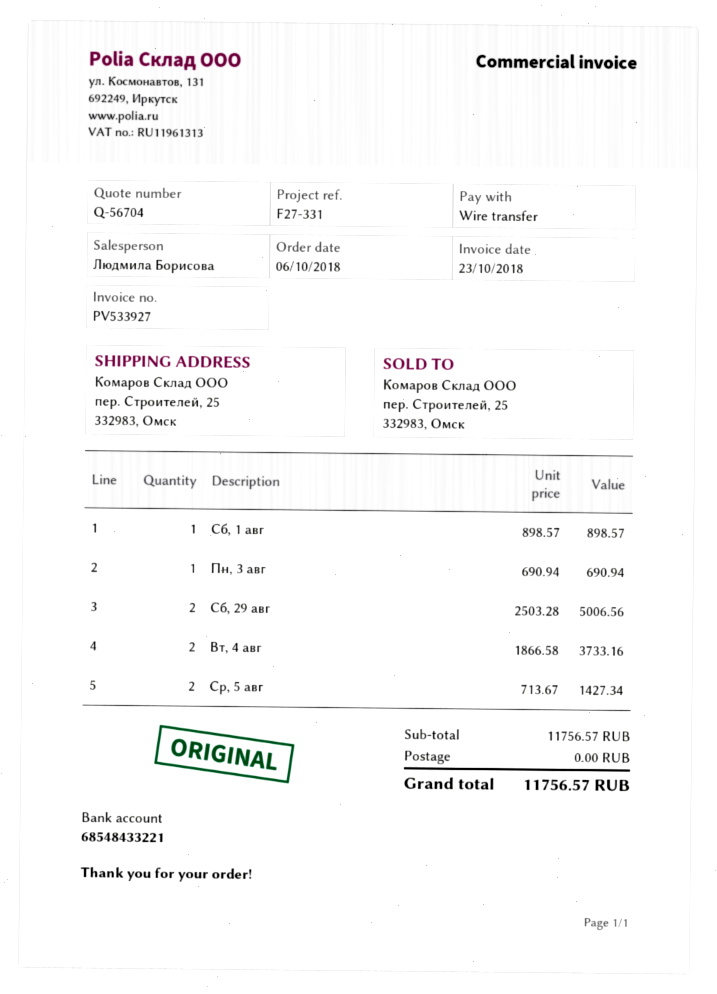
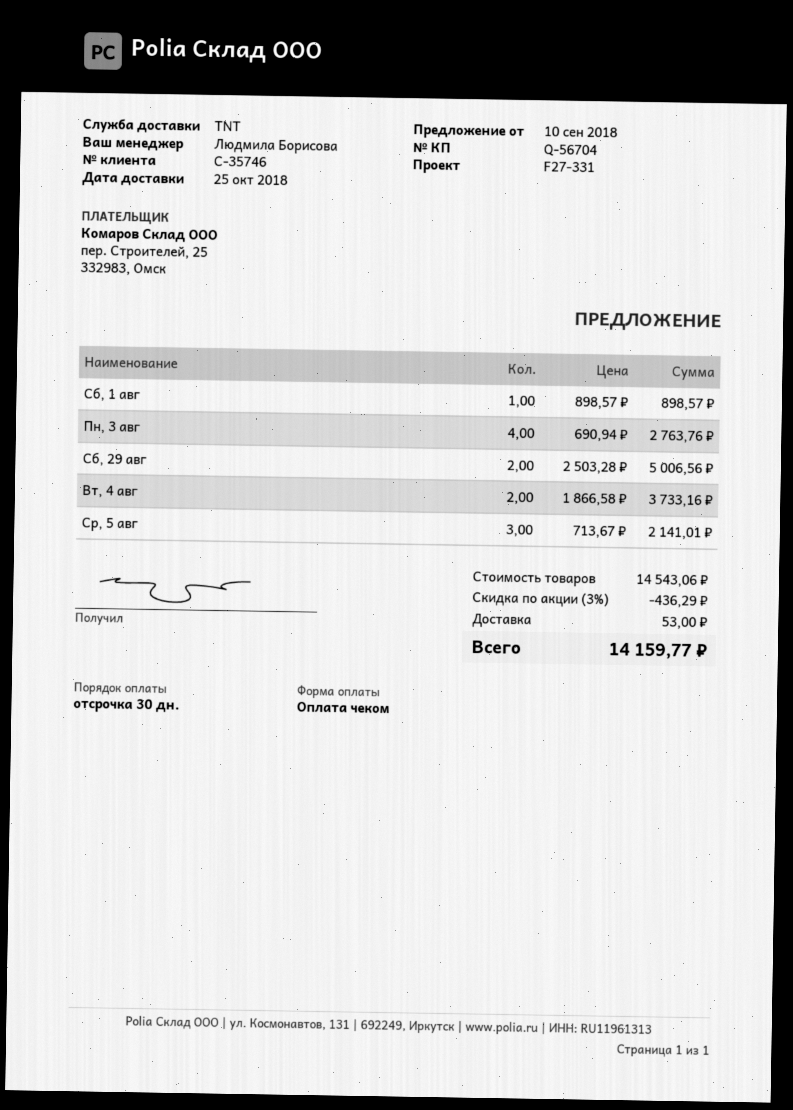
payment method: bank transfer -> cheque
Пн, 3 авг: 1 x 690.94 = 690.94 -> 4 x 690.94 = 2763.76
Ср, 5 авг: 2 x 713.67 = 1427.34 -> 3 x 713.67 = 2141.01
subtotal: 11756.57 -> 14543.06
discount: none -> 3% = 436.29
shipping: 0.00 -> 53.00
total: 11756.57 -> 14159.77

